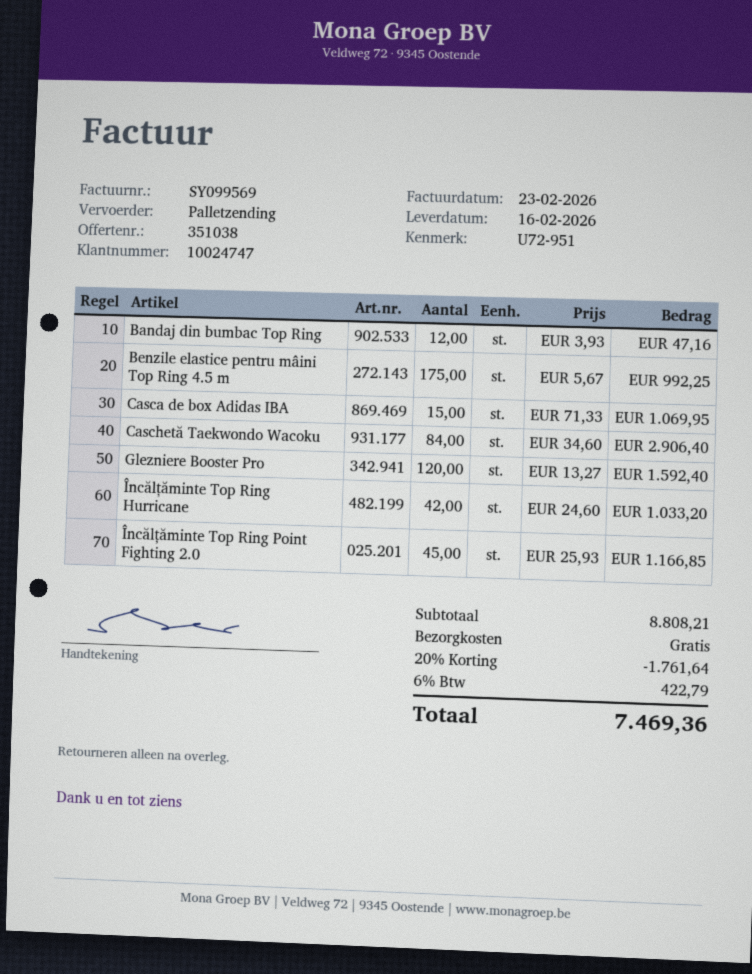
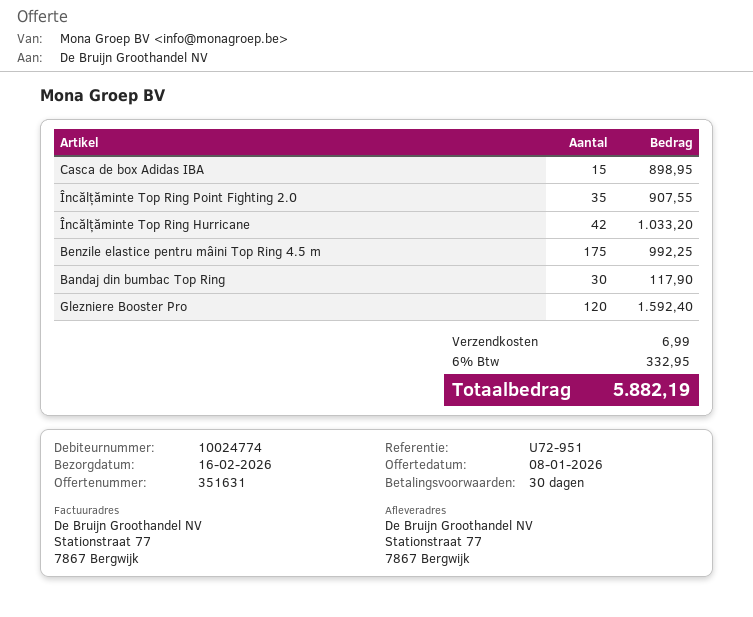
quote number: 351038 -> 351631
customer number: 10024747 -> 10024774
Bandaj din bumbac Top Ring: 12 for 47.16 -> 30 for 117.90
Casca de box Adidas IBA: 15 for 1069.95 -> 15 for 898.95
Caschetă Taekwondo Wacoku: 84 for 2906.40 -> none
Încălțăminte Top Ring Point Fighting 2.0: 45 for 1166.85 -> 35 for 907.55
discount: 20% = 1761.64 -> none
shipping: 0.00 -> 6.99
tax: 6% = 422.79 -> 6% = 332.95
total: 7469.36 -> 5882.19

